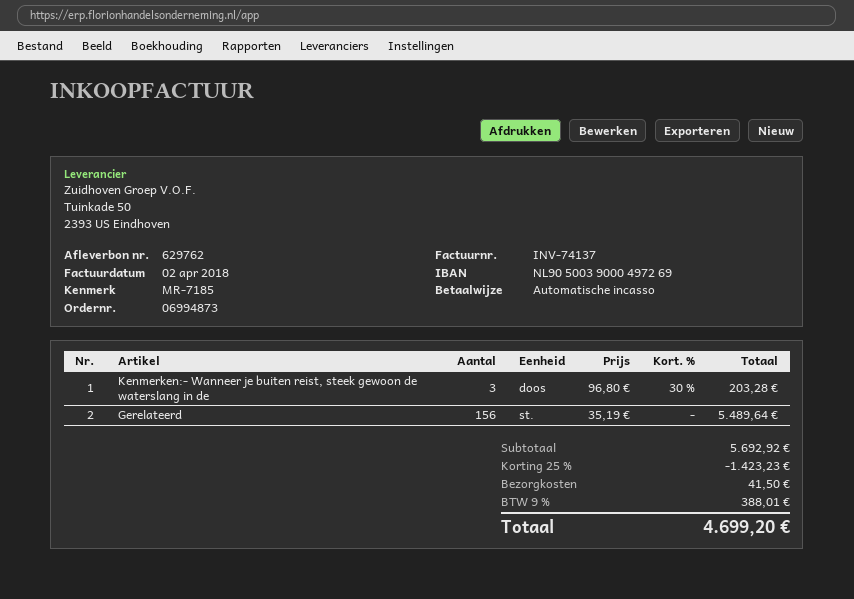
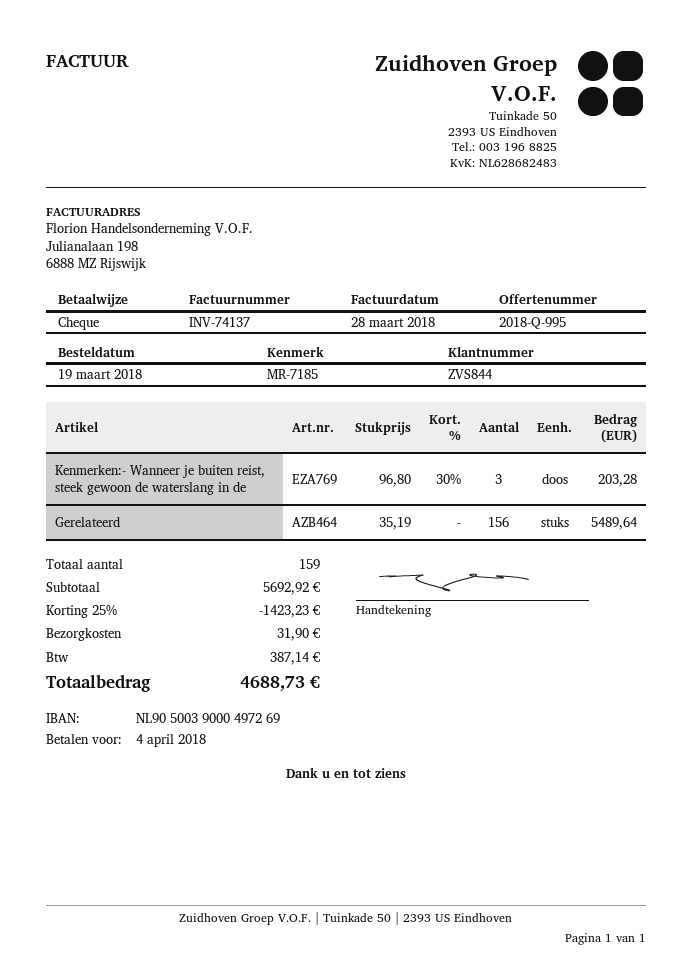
invoice date: 2018-04-02 -> 2018-03-28
payment method: direct debit -> cheque
shipping: 41.50 -> 31.90
tax: 388.01 -> 387.14
total: 4699.20 -> 4688.73

